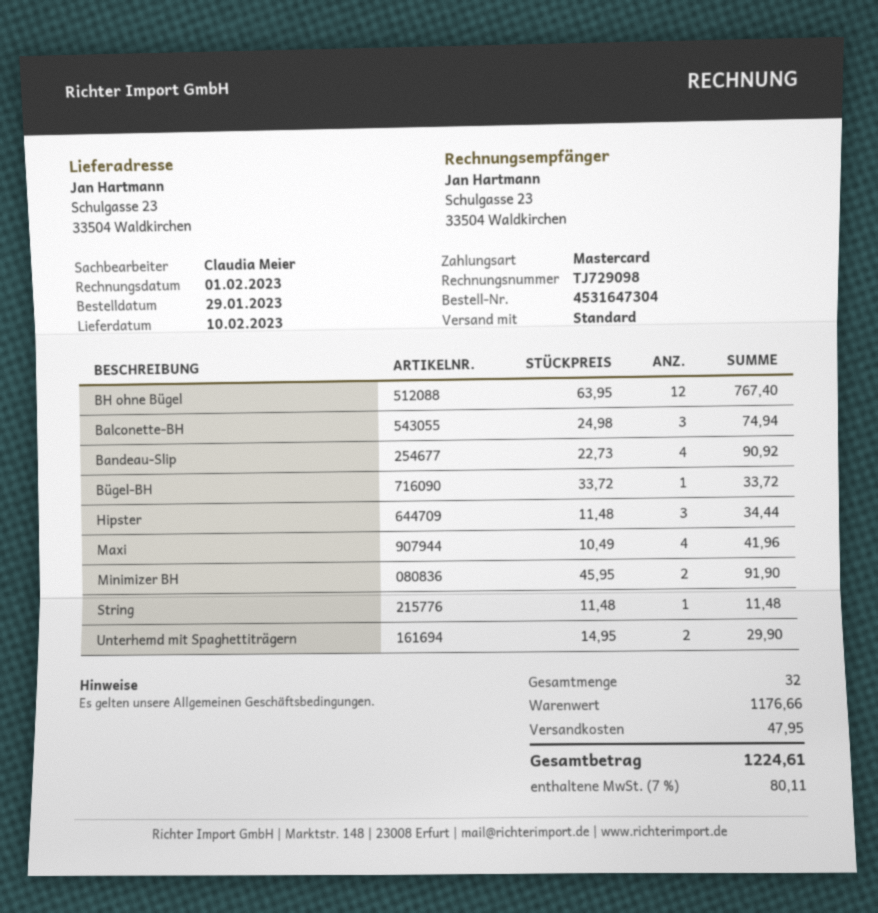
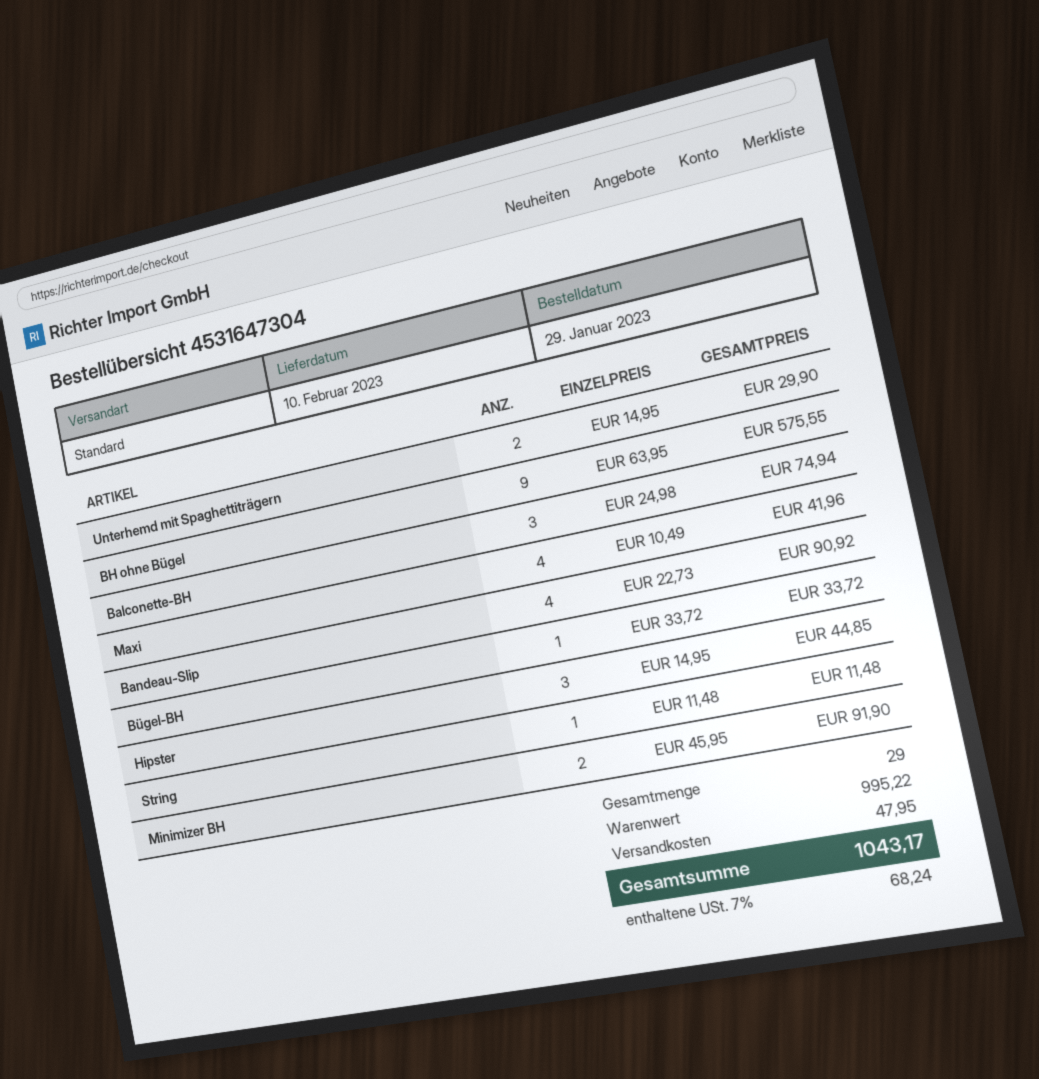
BH ohne Bügel: 12 x 63.95 = 767.40 -> 9 x 63.95 = 575.55
Hipster: 3 x 11.48 = 34.44 -> 3 x 14.95 = 44.85
total quantity: 32 -> 29
subtotal: 1176.66 -> 995.22
tax: 7% = 80.11 -> 7% = 68.24
total: 1224.61 -> 1043.17

